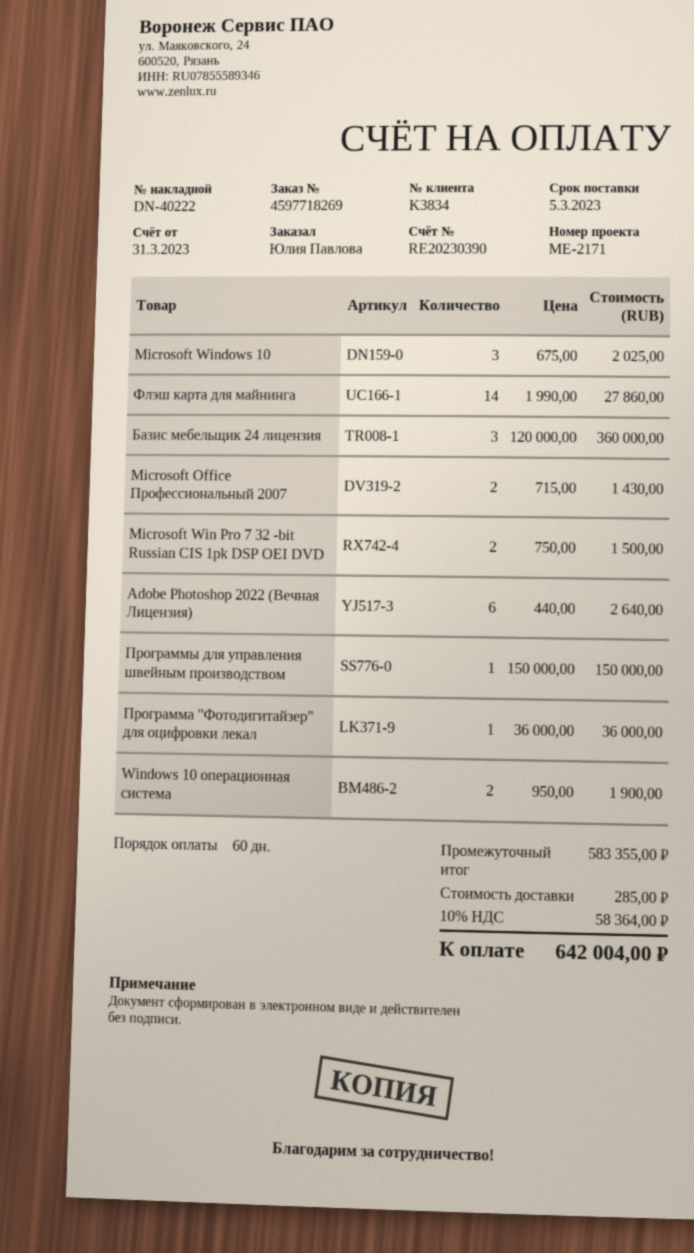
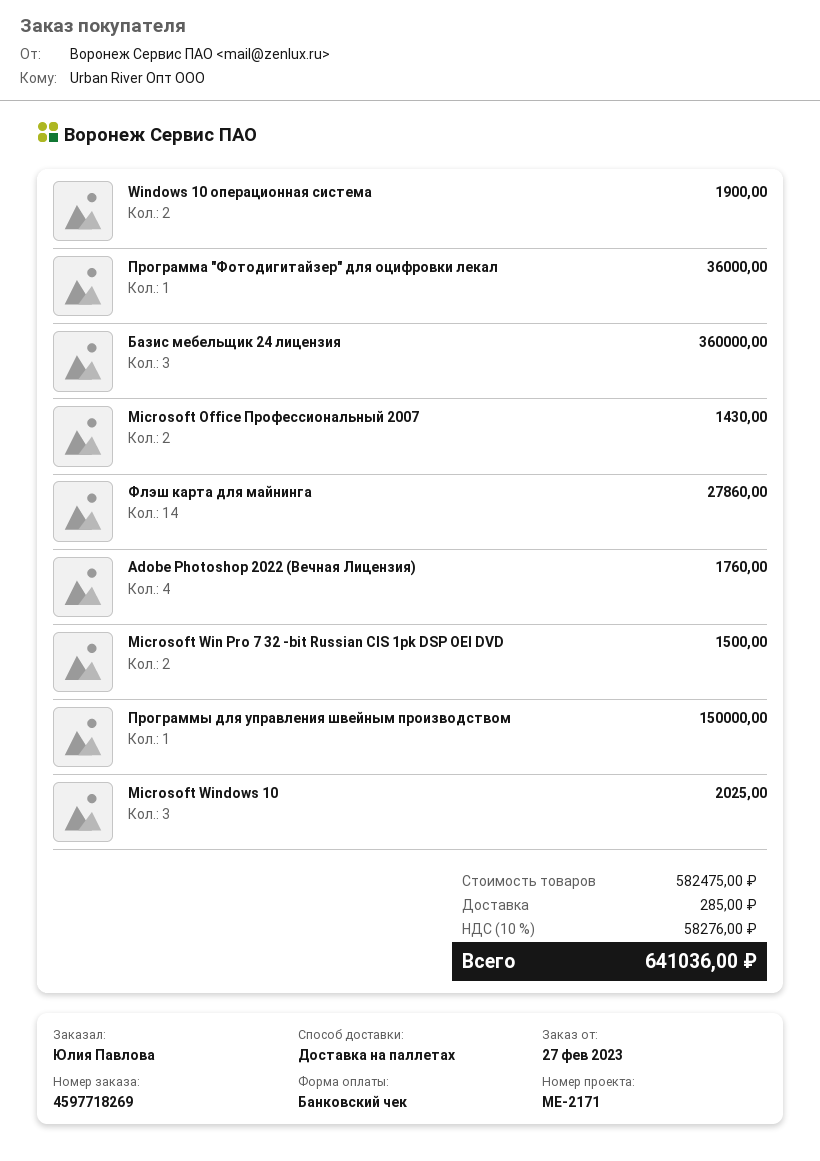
Adobe Photoshop 2022 (Вечная Лицензия): 6 for 2640.00 -> 4 for 1760.00
subtotal: 583355.00 -> 582475.00
tax: 10% = 58364.00 -> 10% = 58276.00
total: 642004.00 -> 641036.00

